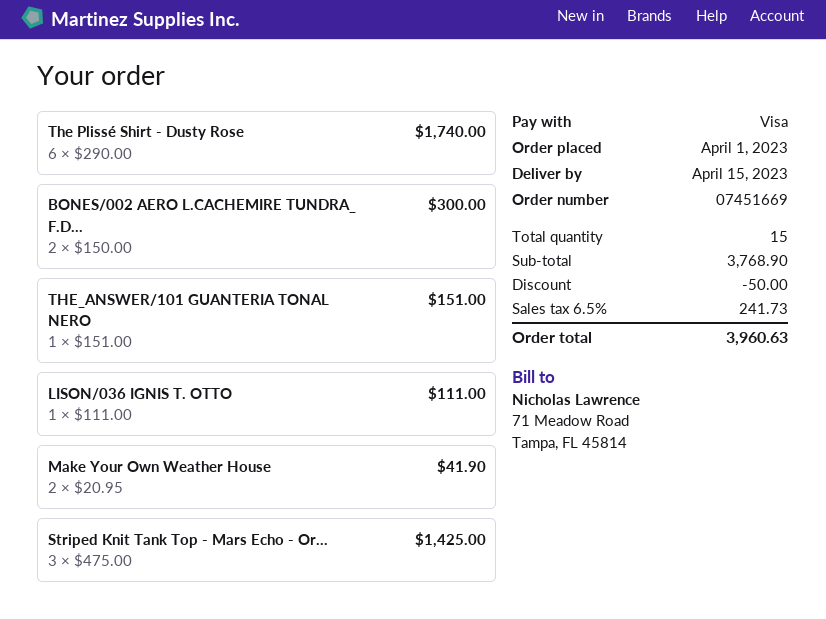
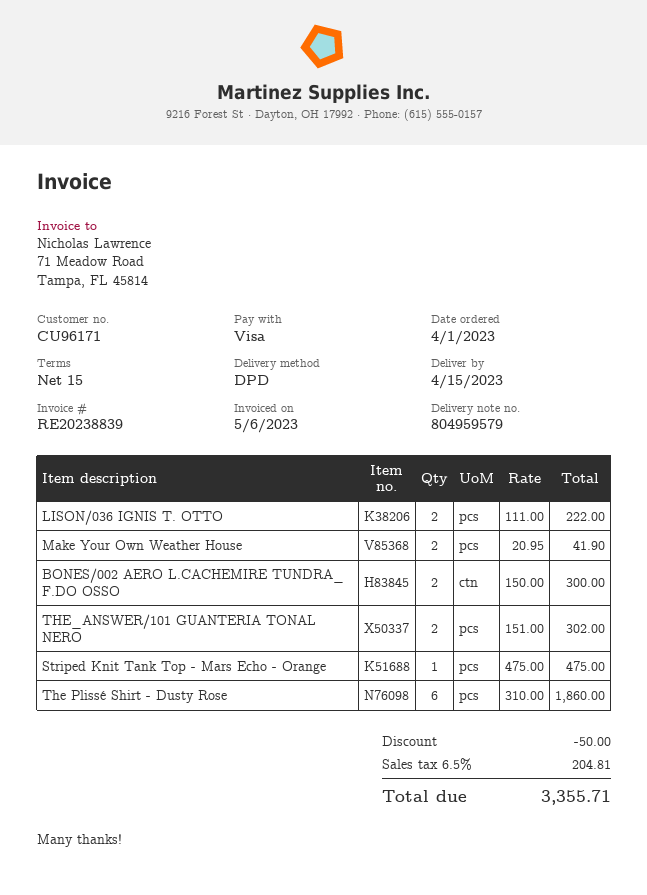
The Plissé Shirt - Dusty Rose: 6 x 290.00 = 1740.00 -> 6 x 310.00 = 1860.00
THE_ANSWER/101 GUANTERIA TONAL NERO: 1 x 151.00 = 151.00 -> 2 x 151.00 = 302.00
LISON/036 IGNIS T. OTTO: 1 x 111.00 = 111.00 -> 2 x 111.00 = 222.00
Striped Knit Tank Top - Mars Echo - Or...: 3 x 475.00 = 1425.00 -> 1 x 475.00 = 475.00
tax: 6.5% = 241.73 -> 6.5% = 204.81
total: 3960.63 -> 3355.71

